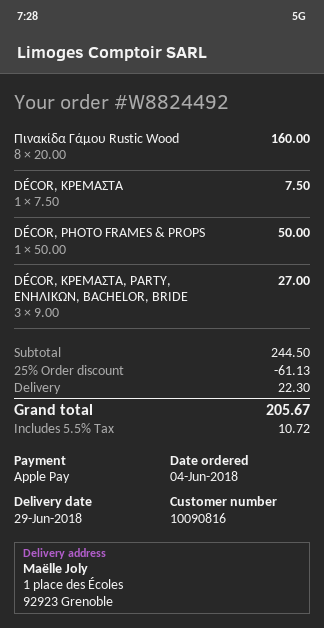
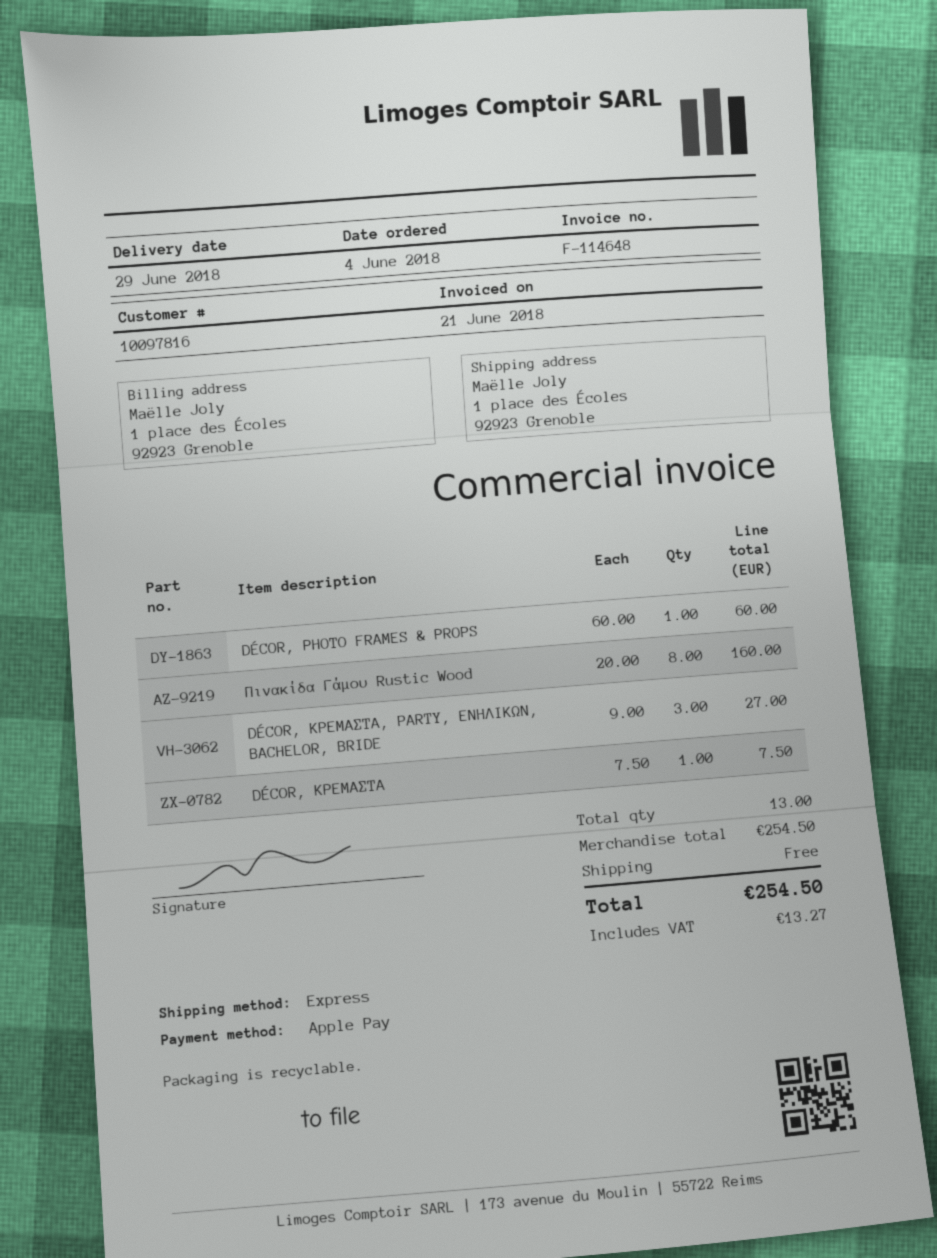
customer number: 10090816 -> 10097816
DÉCOR, PHOTO FRAMES & PROPS: 1 x 50.00 = 50.00 -> 1 x 60.00 = 60.00
subtotal: 244.50 -> 254.50
discount: 25% = 61.13 -> none
shipping: 22.30 -> 0.00
tax: 10.72 -> 13.27
total: 205.67 -> 254.50

